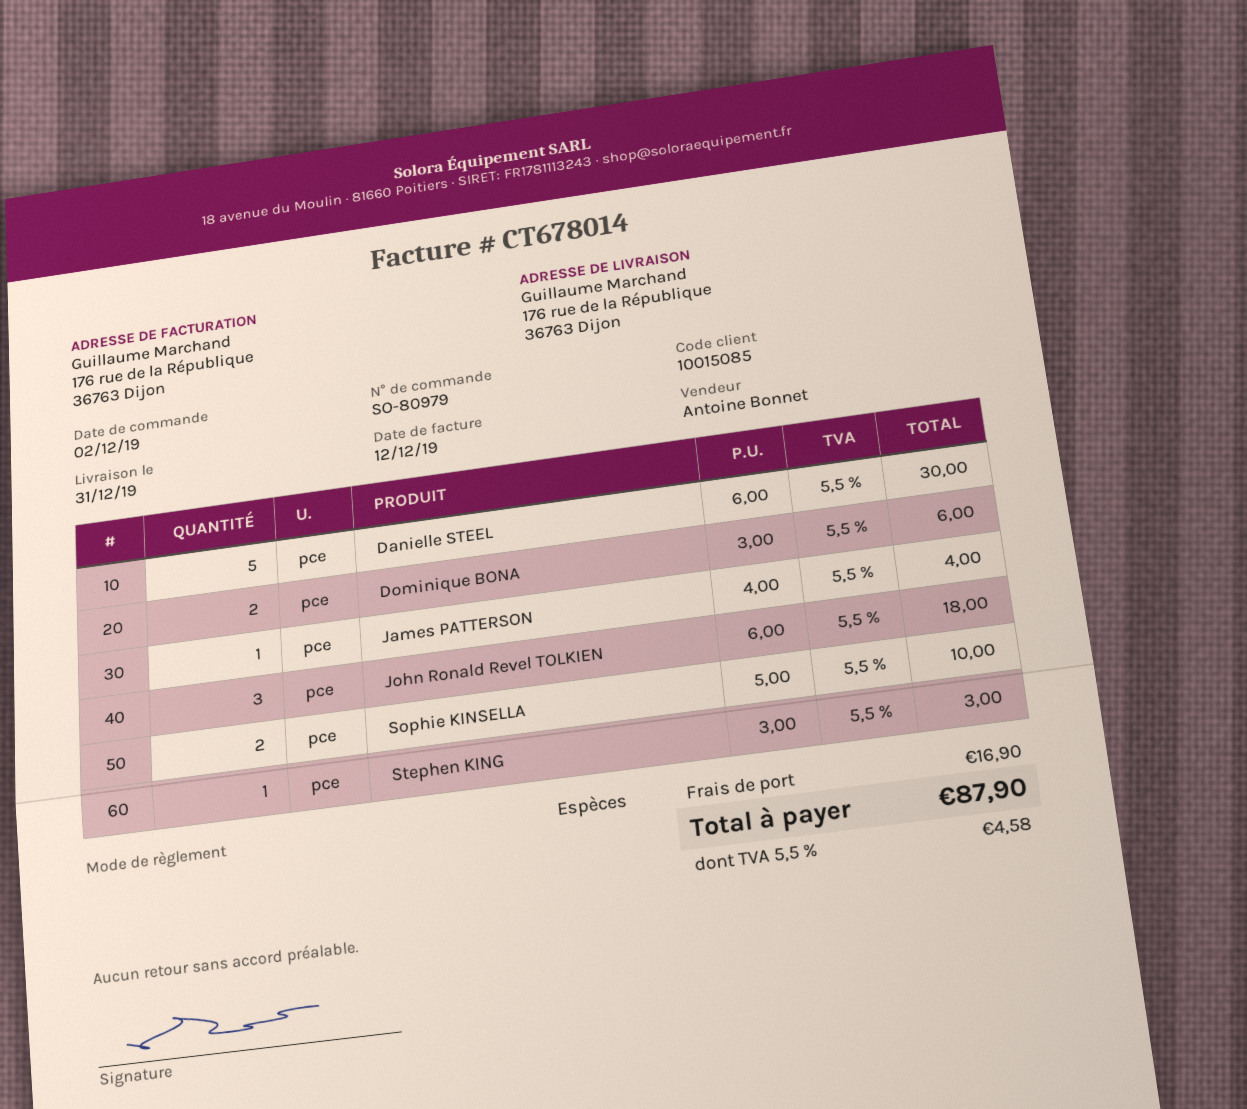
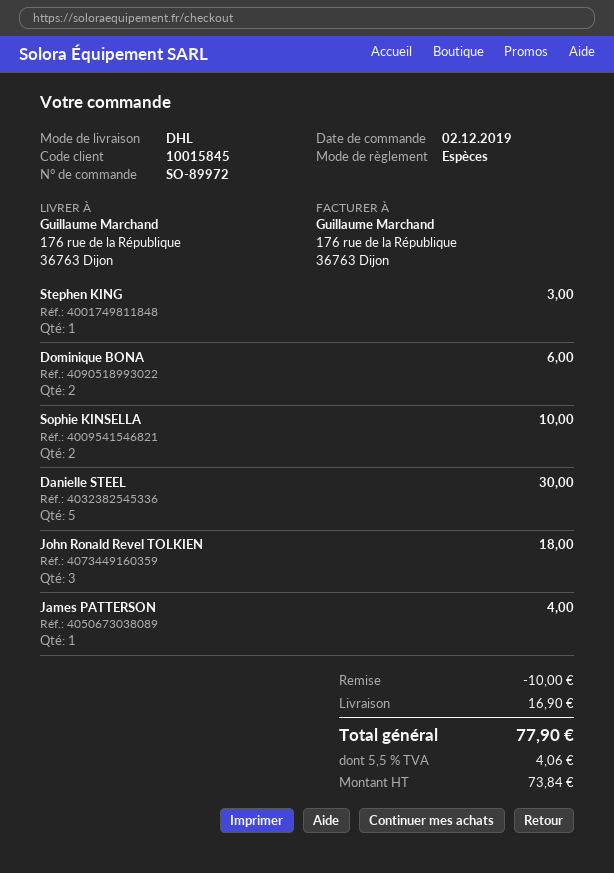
order number: SO-80979 -> SO-89972
customer number: 10015085 -> 10015845
discount: none -> 10.00
tax: 5.5% = 4.58 -> 5.5% = 4.06
total: 87.90 -> 77.90

